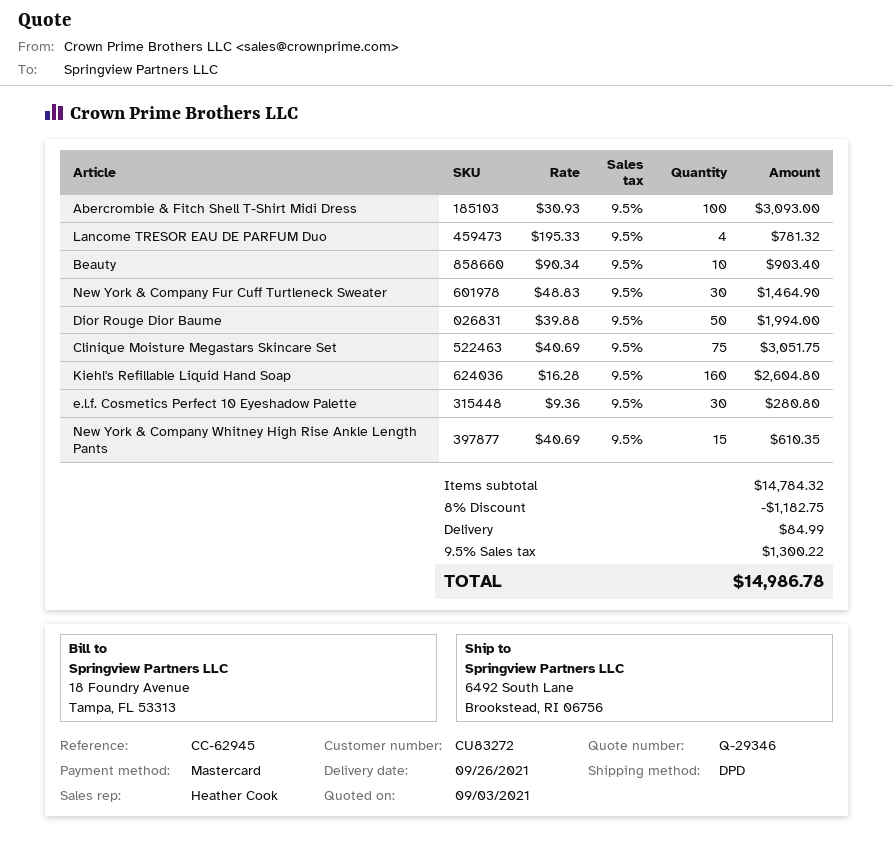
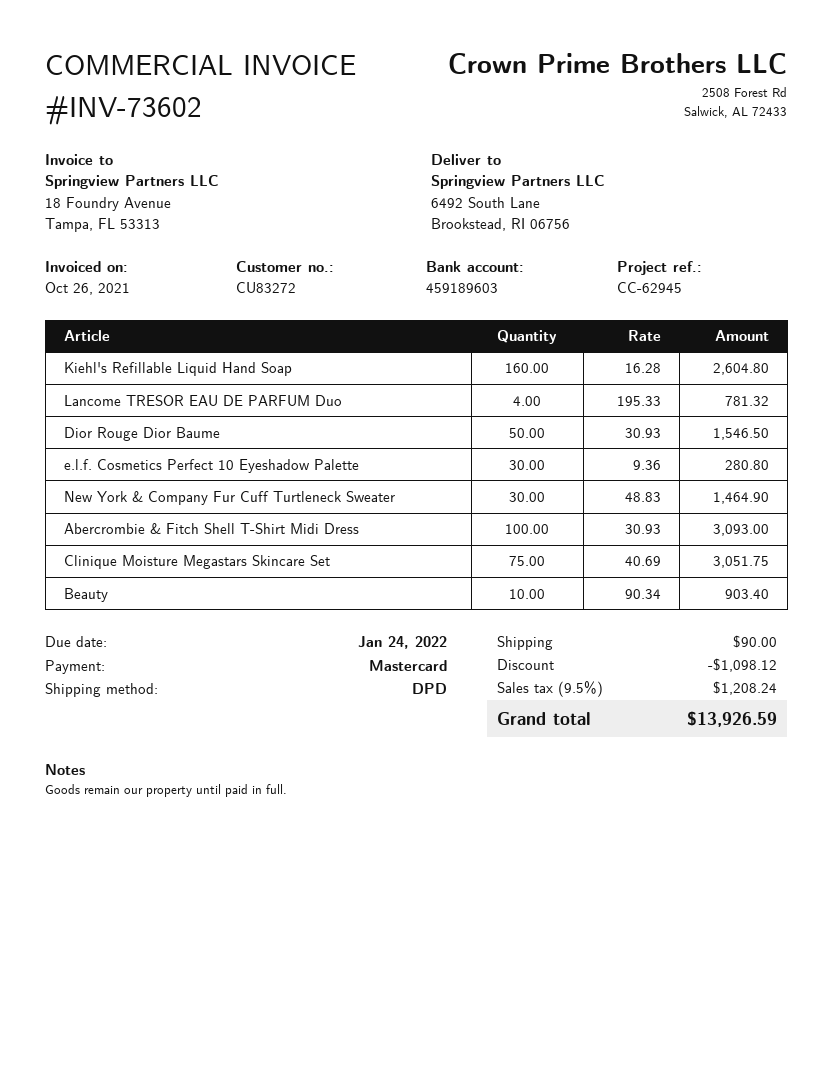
Dior Rouge Dior Baume: 50 x 39.88 = 1994.00 -> 50 x 30.93 = 1546.50
New York & Company Whitney High Rise Ankle Length Pants: 15 x 40.69 = 610.35 -> none
discount: 1182.75 -> 1098.12
shipping: 84.99 -> 90.00
tax: 9.5% = 1300.22 -> 9.5% = 1208.24
total: 14986.78 -> 13926.59

